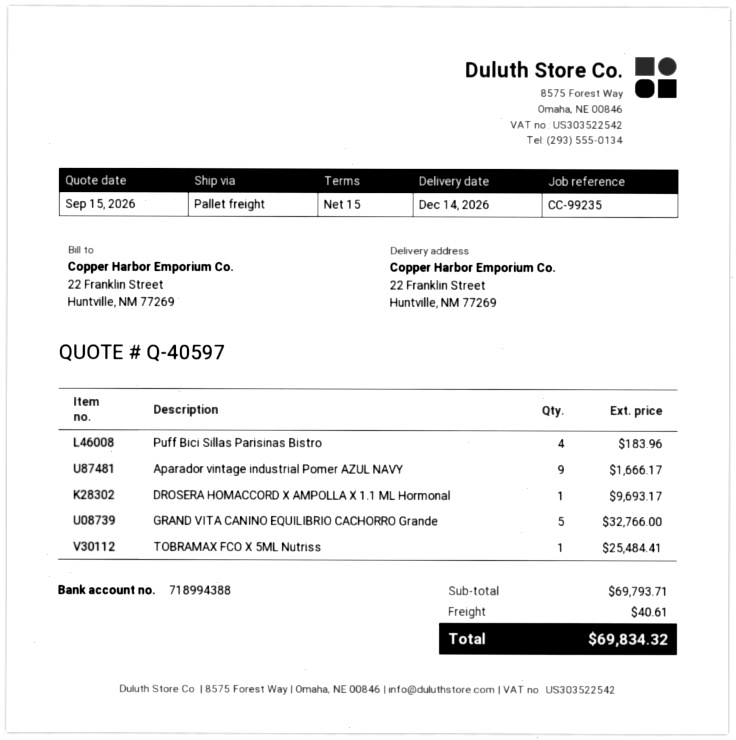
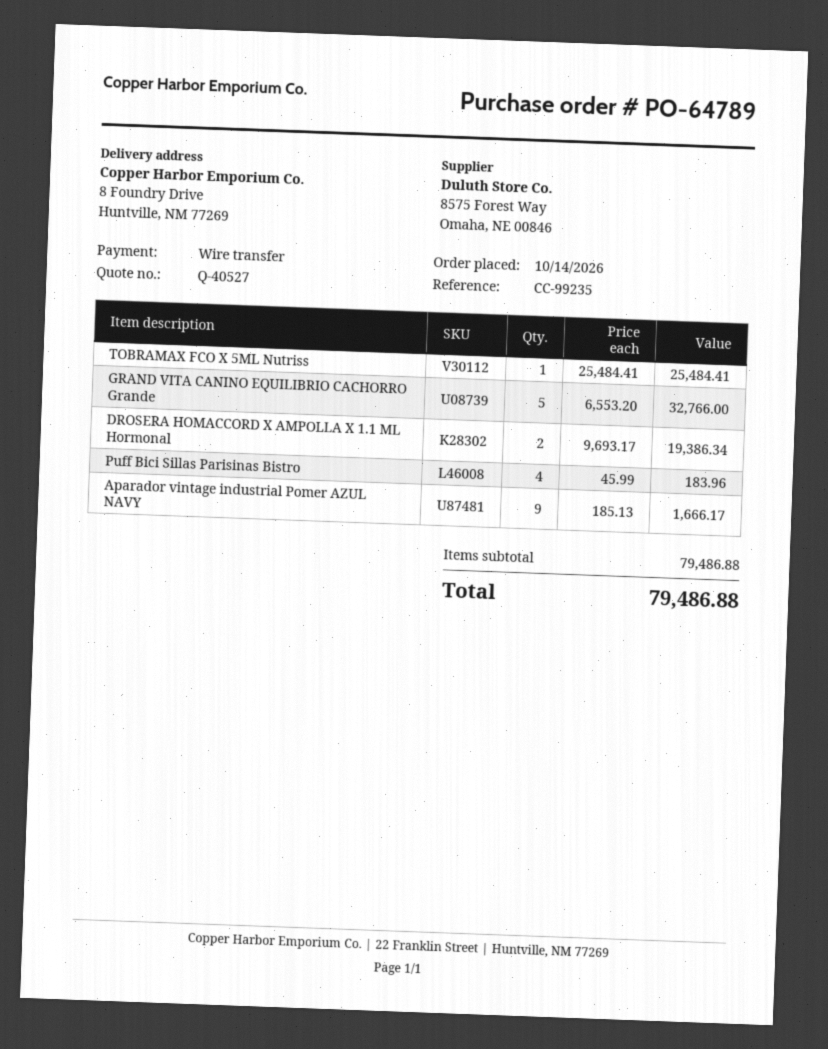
quote number: Q-40597 -> Q-40527
ship to: 22 Franklin Street, Huntville, NM 77269 -> 8 Foundry Drive, Huntville, NM 77269
DROSERA HOMACCORD X AMPOLLA X 1.1 ML Hormonal: 1 for 9693.17 -> 2 for 19386.34
subtotal: 69793.71 -> 79486.88
shipping: 40.61 -> none
total: 69834.32 -> 79486.88

